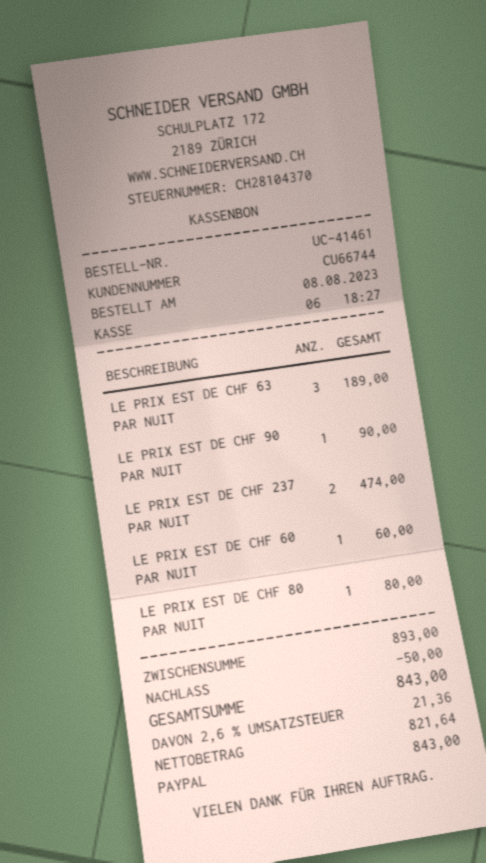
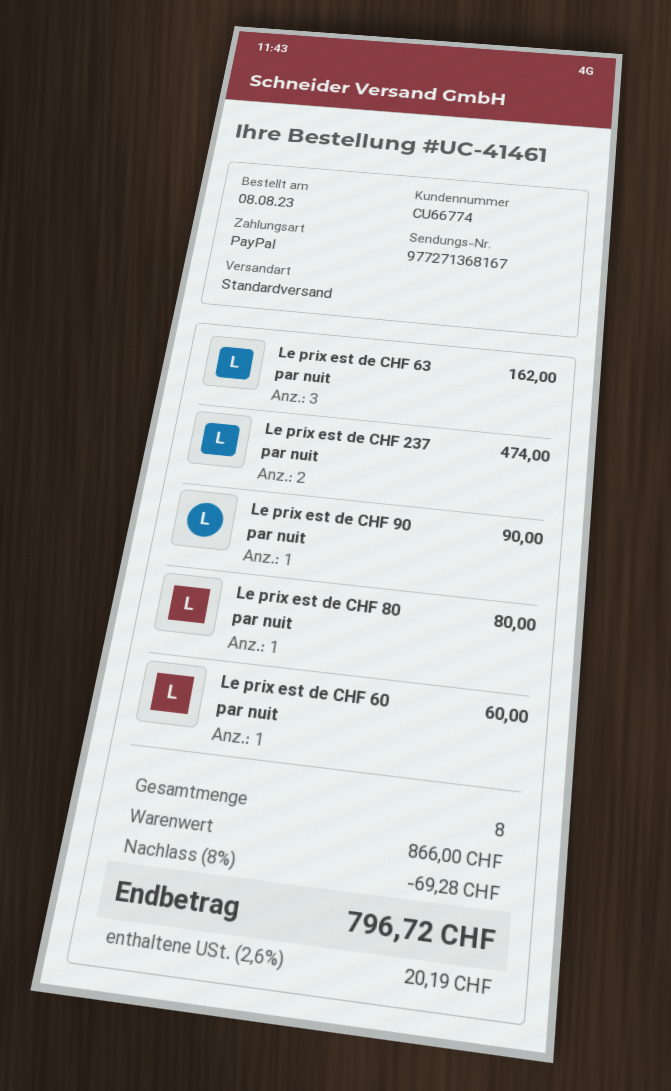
customer number: CU66744 -> CU66774
LE PRIX EST DE CHF 63 PAR NUIT: 3 for 189.00 -> 3 for 162.00
subtotal: 893.00 -> 866.00
discount: 50.00 -> 69.28
tax: 2.6% = 21.36 -> 2.6% = 20.19
total: 843.00 -> 796.72

